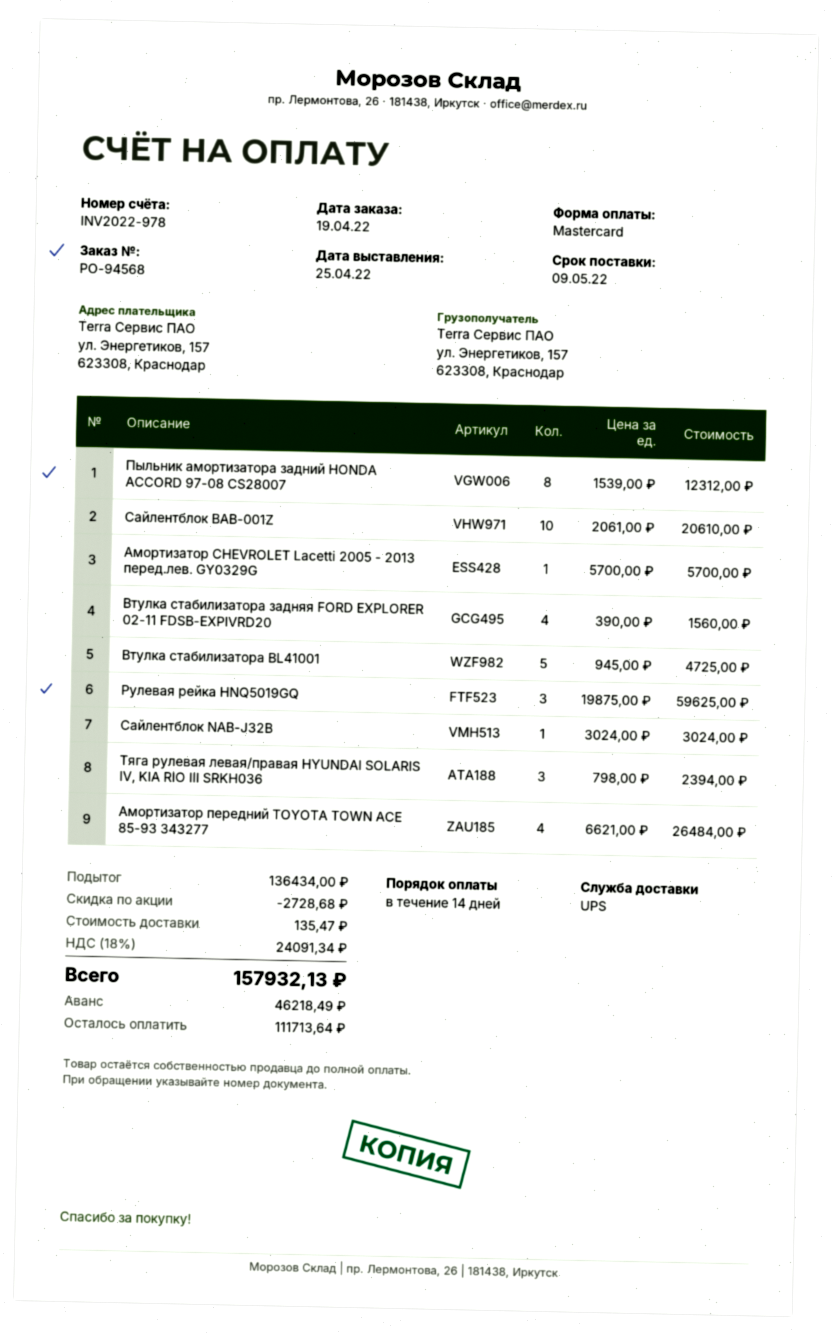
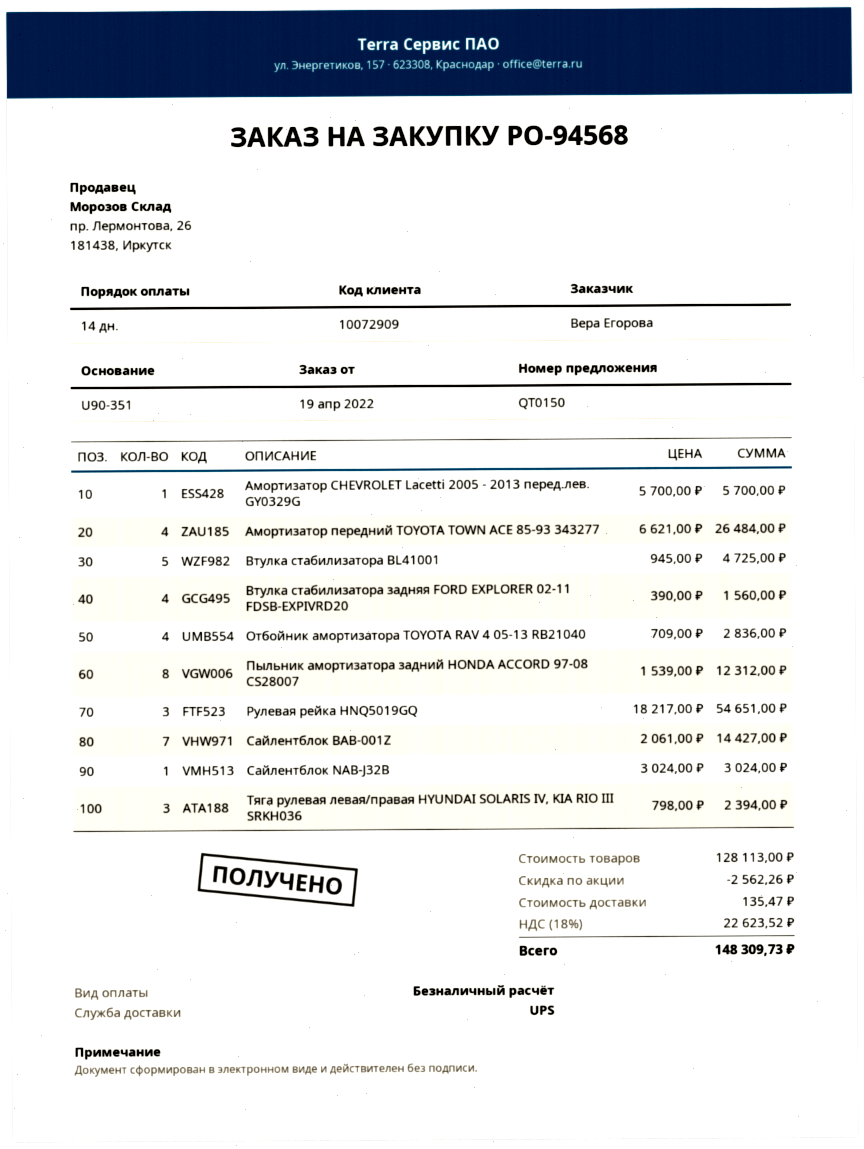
payment method: Mastercard -> bank transfer
Сайлентблок BAB-001Z: 10 x 2061.00 = 20610.00 -> 7 x 2061.00 = 14427.00
Рулевая рейка HNQ5019GQ: 3 x 19875.00 = 59625.00 -> 3 x 18217.00 = 54651.00
Отбойник амортизатора TOYOTA RAV 4 05-13 RB21040: none -> 4 x 709.00 = 2836.00
subtotal: 136434.00 -> 128113.00
discount: 2728.68 -> 2562.26
tax: 18% = 24091.34 -> 18% = 22623.52
total: 157932.13 -> 148309.73

